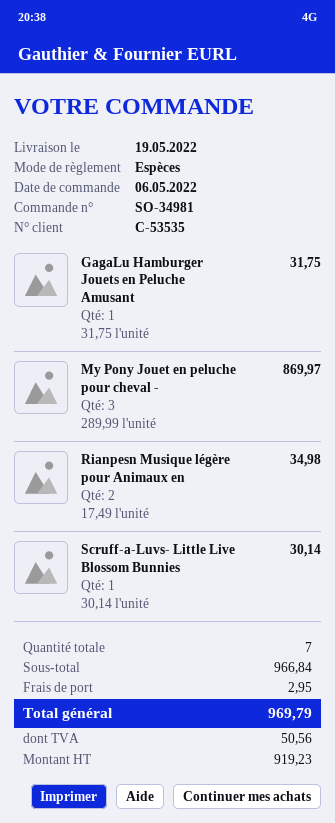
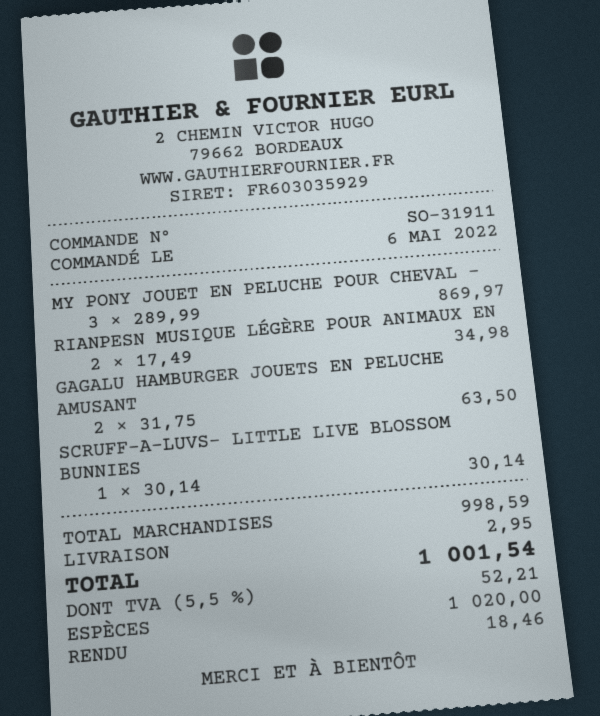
order number: SO-34981 -> SO-31911
GagaLu Hamburger Jouets en Peluche Amusant: 1 x 31.75 = 31.75 -> 2 x 31.75 = 63.50
subtotal: 966.84 -> 998.59
tax: 50.56 -> 52.21
total: 969.79 -> 1001.54

